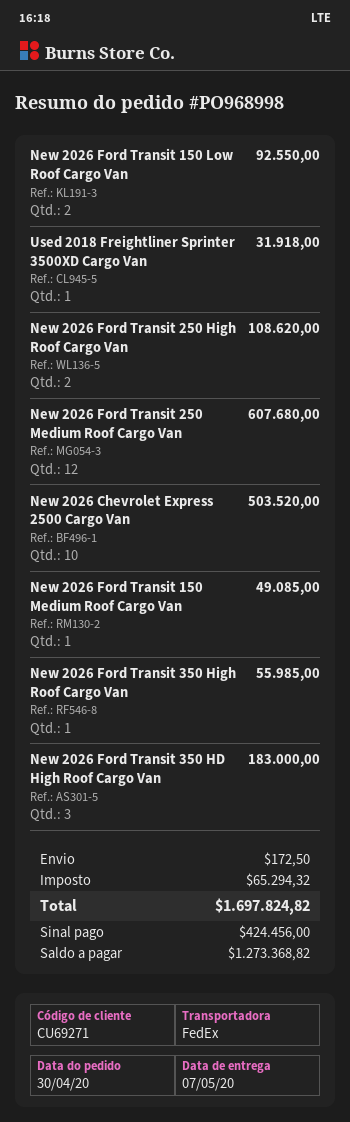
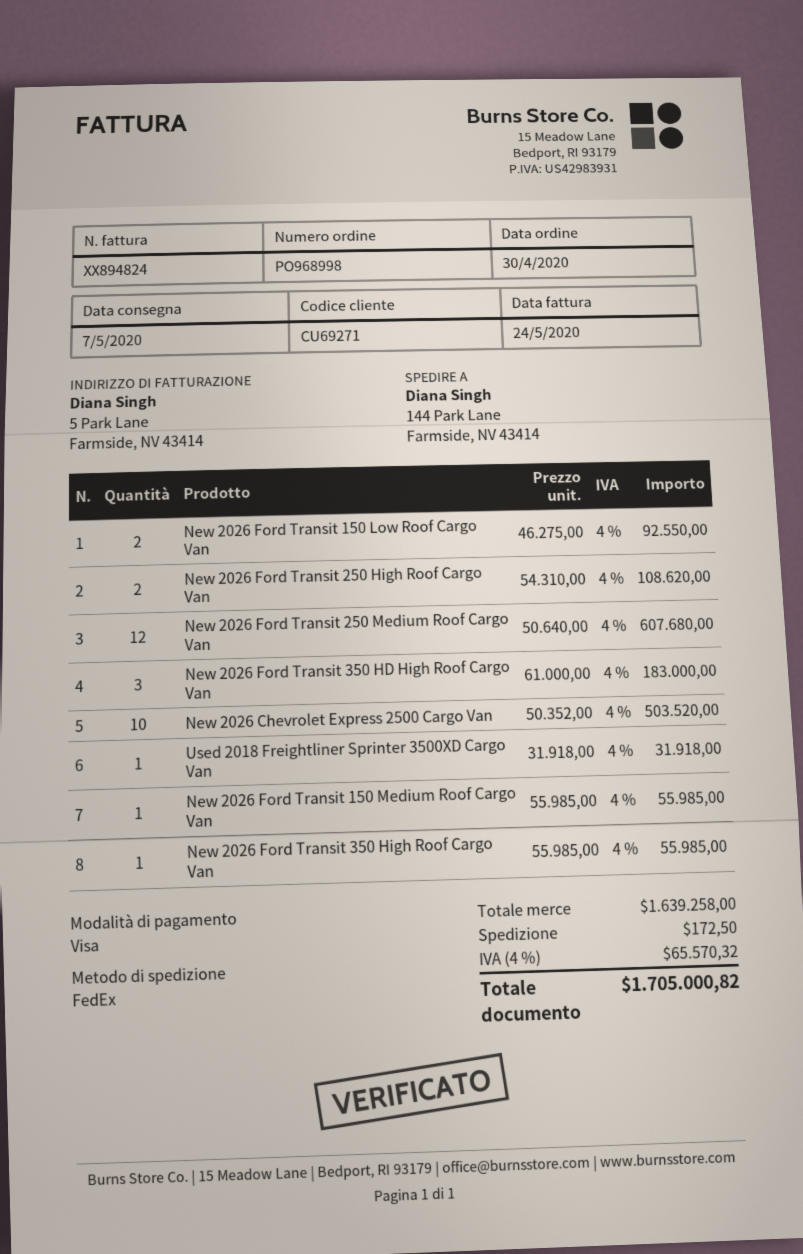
New 2026 Ford Transit 150 Medium Roof Cargo Van: 1 for 49085.00 -> 1 for 55985.00
tax: 65294.32 -> 65570.32
total: 1697824.82 -> 1705000.82

